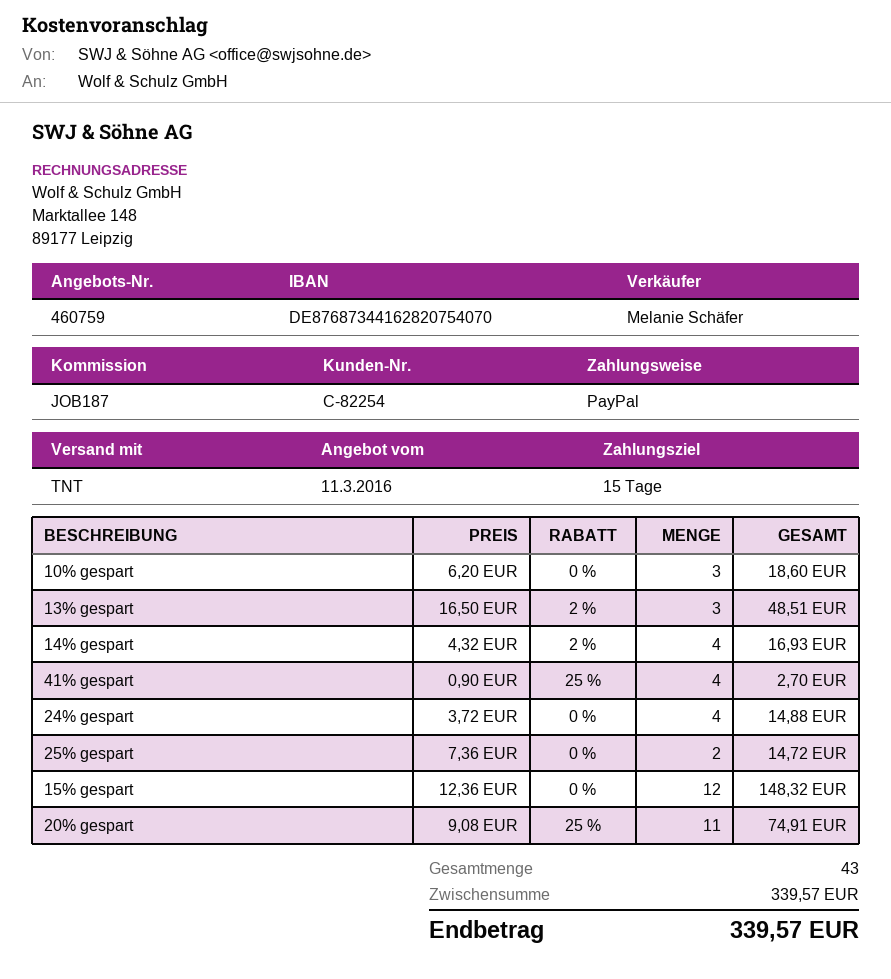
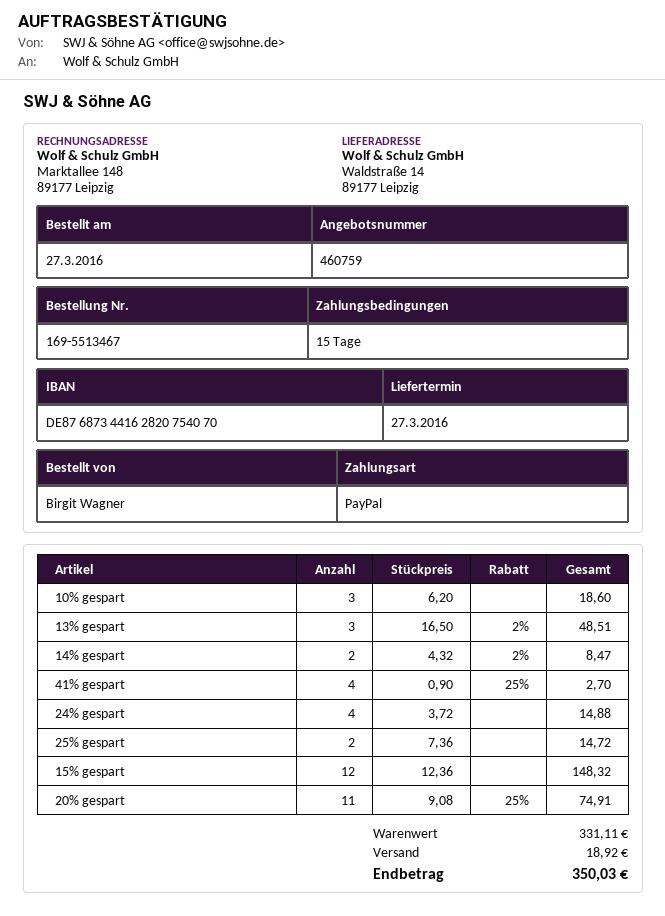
14% gespart: 4 x 4.32 - 2% = 16.93 -> 2 x 4.32 - 2% = 8.47
subtotal: 339.57 -> 331.11
shipping: none -> 18.92
total: 339.57 -> 350.03

